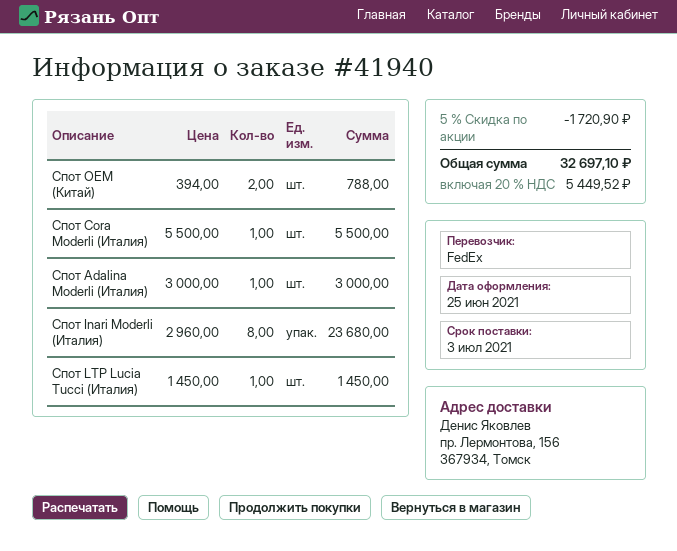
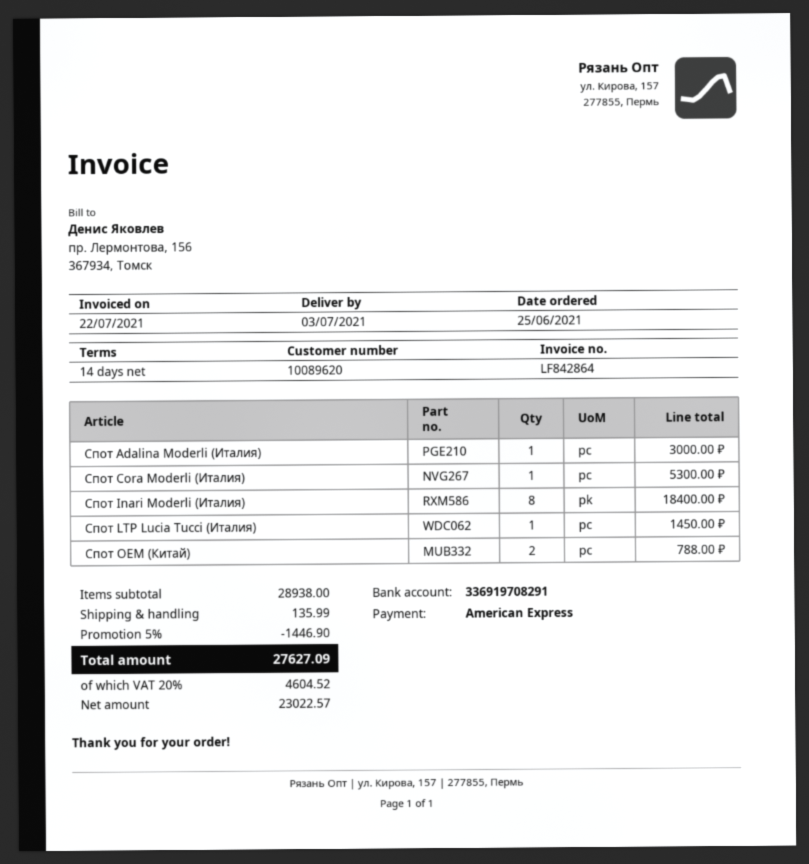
Спот Cora Moderli (Италия): 1 for 5500.00 -> 1 for 5300.00
Спот Inari Moderli (Италия): 8 for 23680.00 -> 8 for 18400.00
discount: 5% = 1720.90 -> 5% = 1446.90
shipping: none -> 135.99
tax: 20% = 5449.52 -> 20% = 4604.52
total: 32697.10 -> 27627.09

